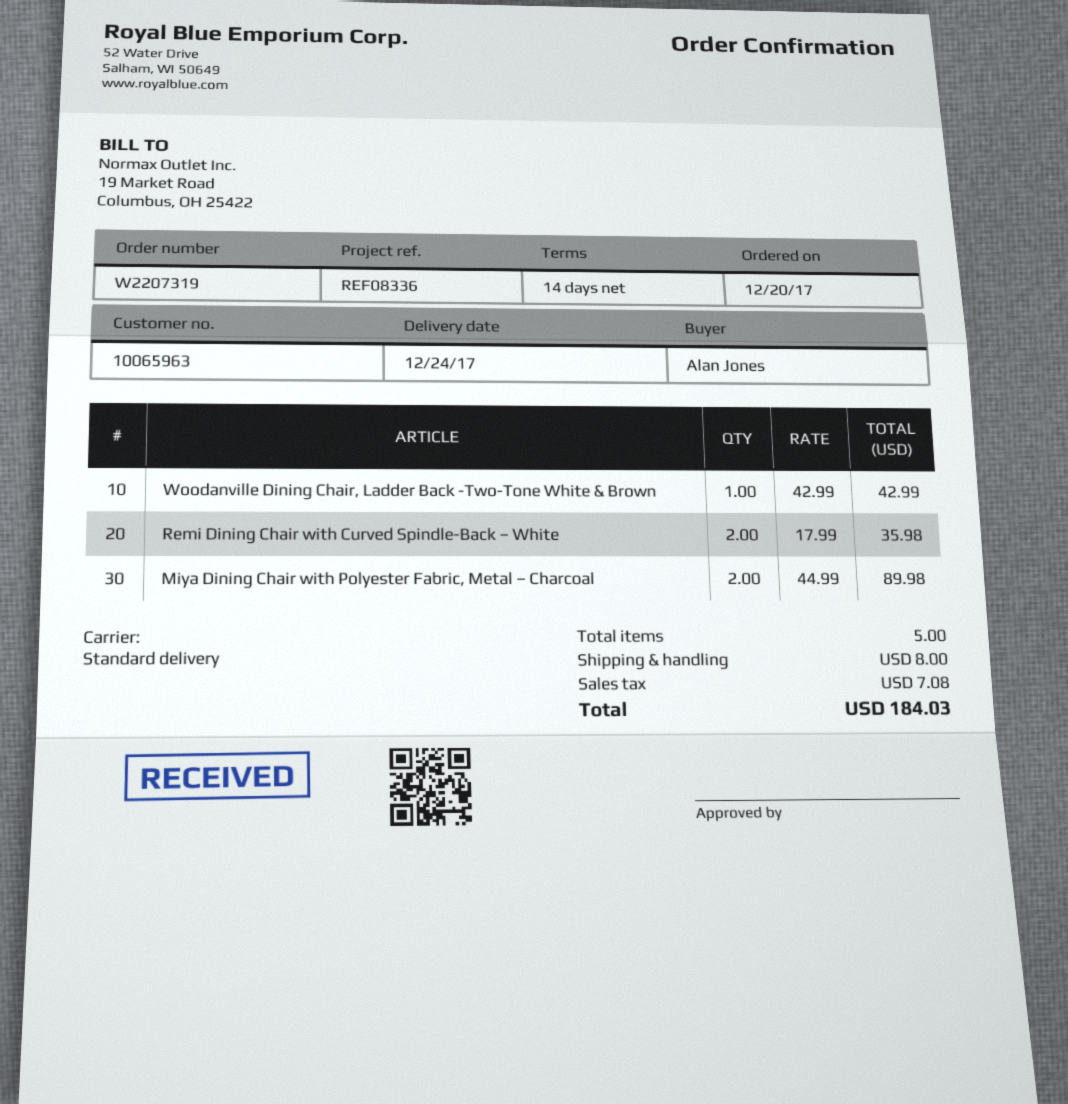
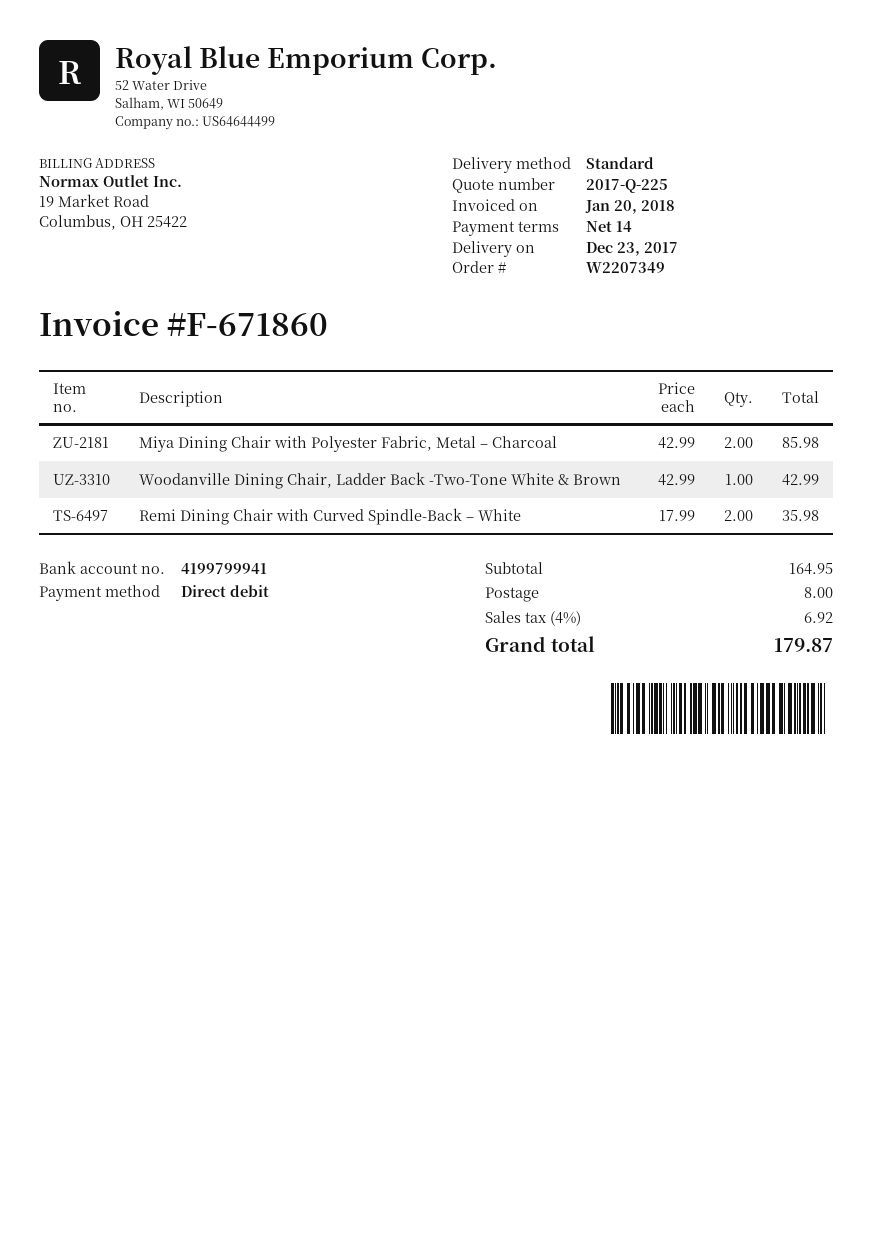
order number: W2207319 -> W2207349
delivery date: 2017-12-24 -> 2017-12-23
Miya Dining Chair with Polyester Fabric, Metal – Charcoal: 2 x 44.99 = 89.98 -> 2 x 42.99 = 85.98
tax: 7.08 -> 6.92
total: 184.03 -> 179.87

